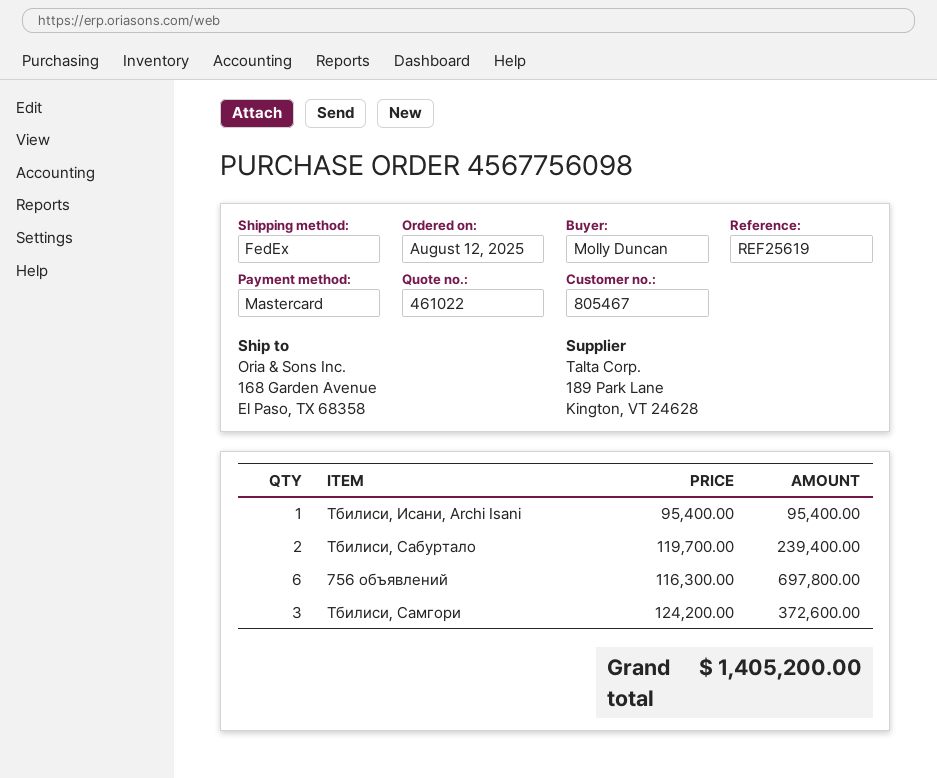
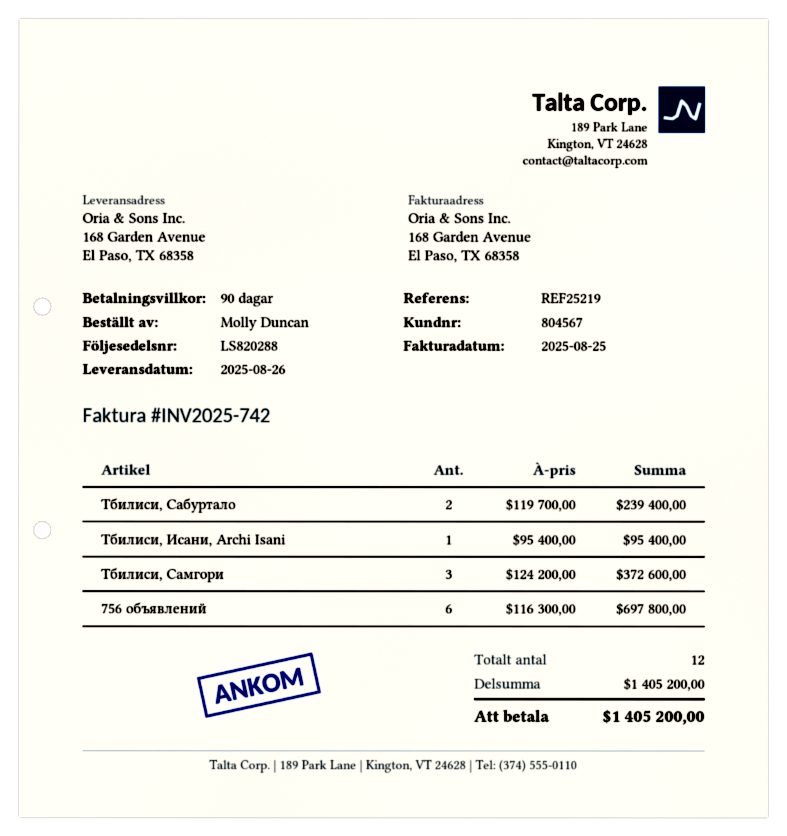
customer number: 805467 -> 804567
reference: REF25619 -> REF25219

